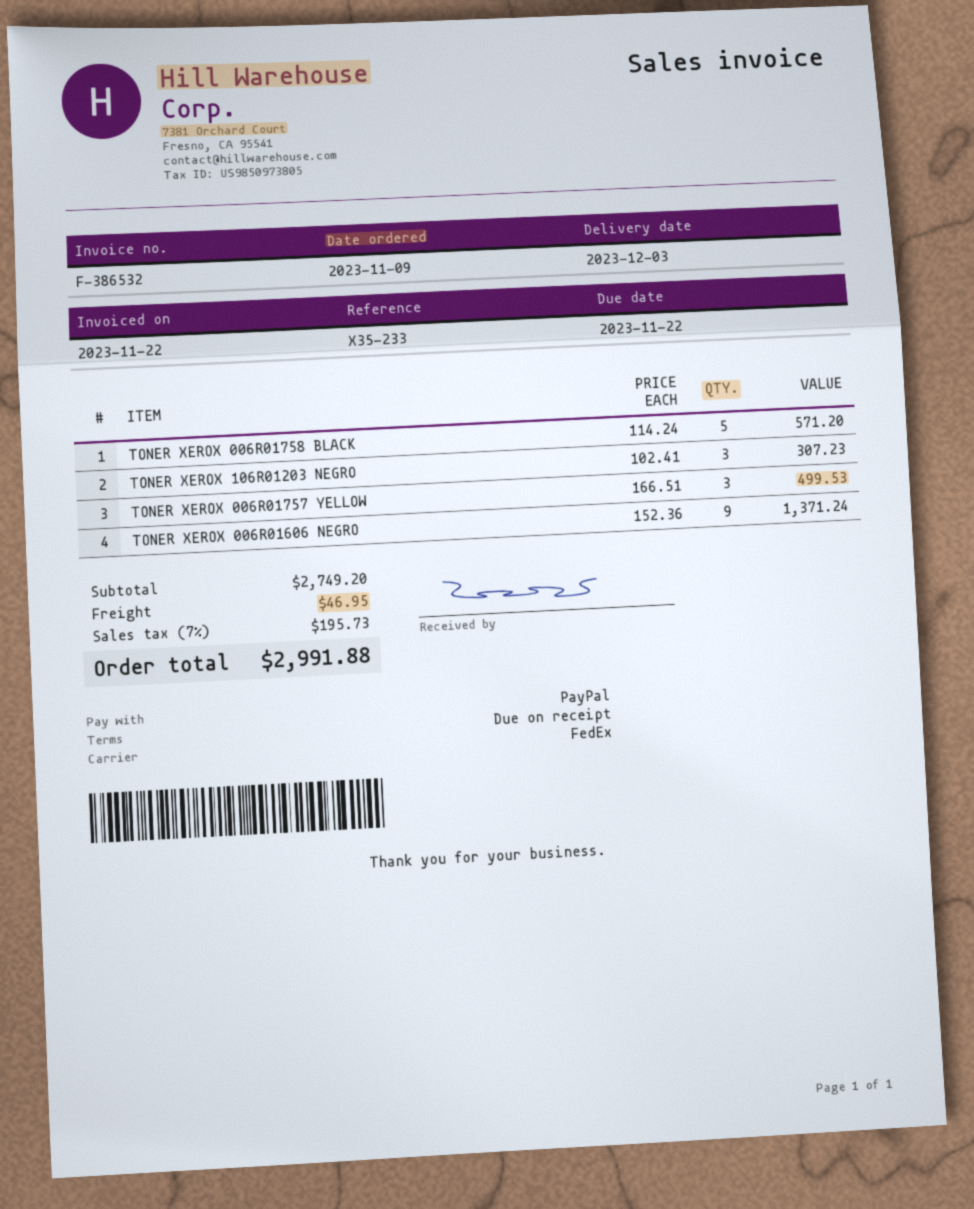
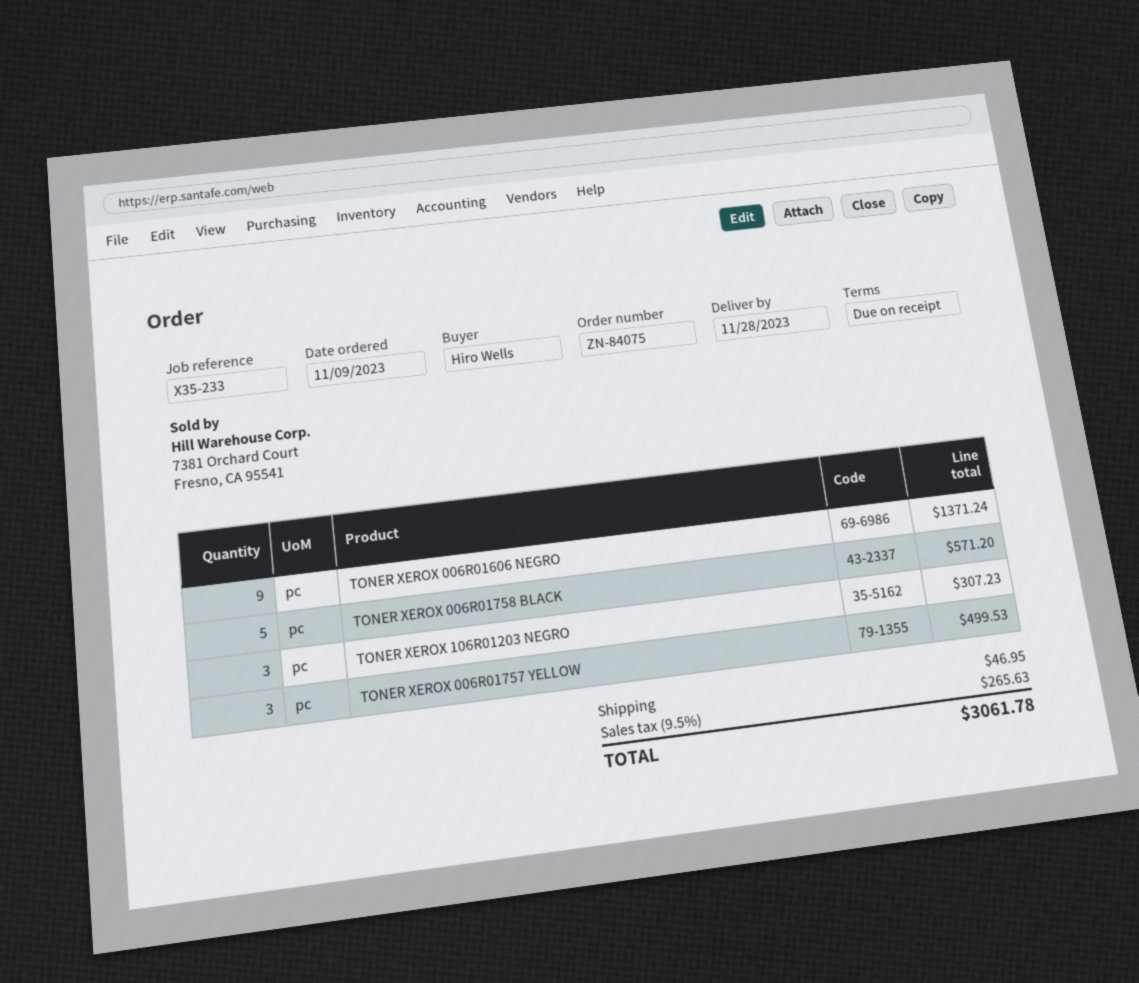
delivery date: 2023-12-03 -> 2023-11-28
tax: 7% = 195.73 -> 9.5% = 265.63
total: 2991.88 -> 3061.78

